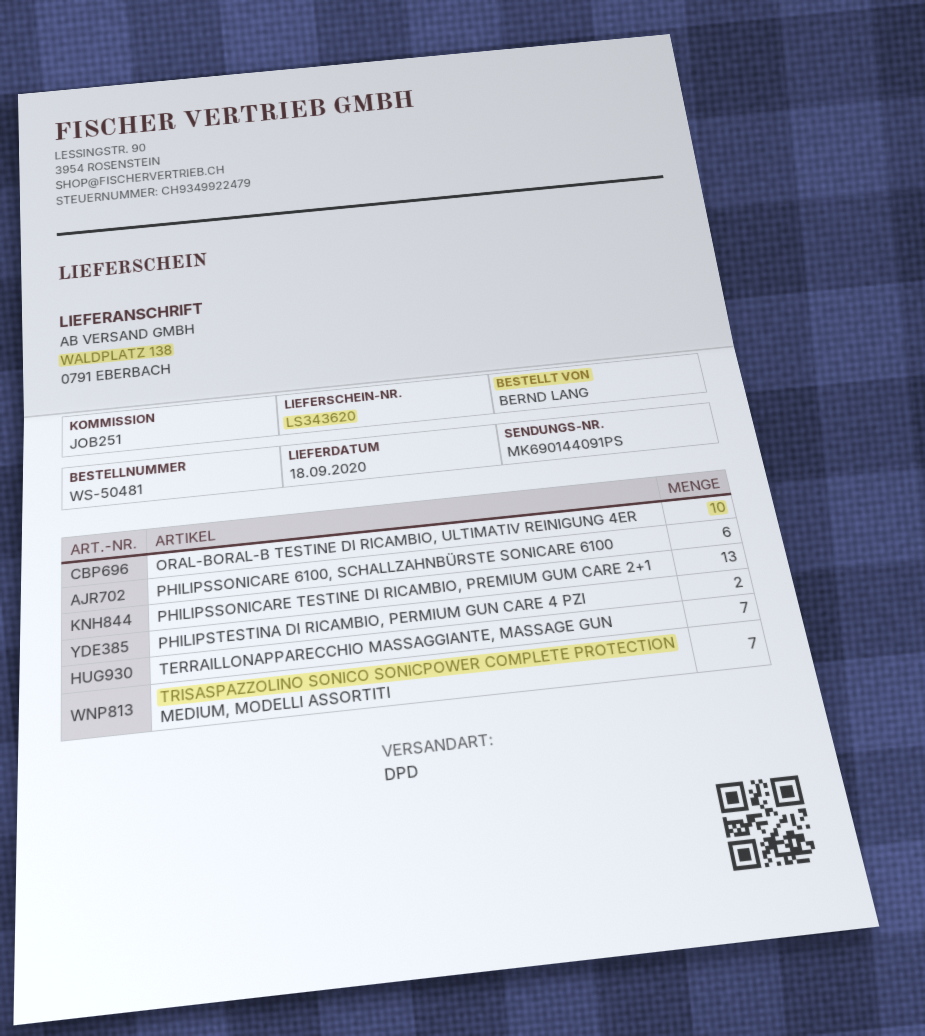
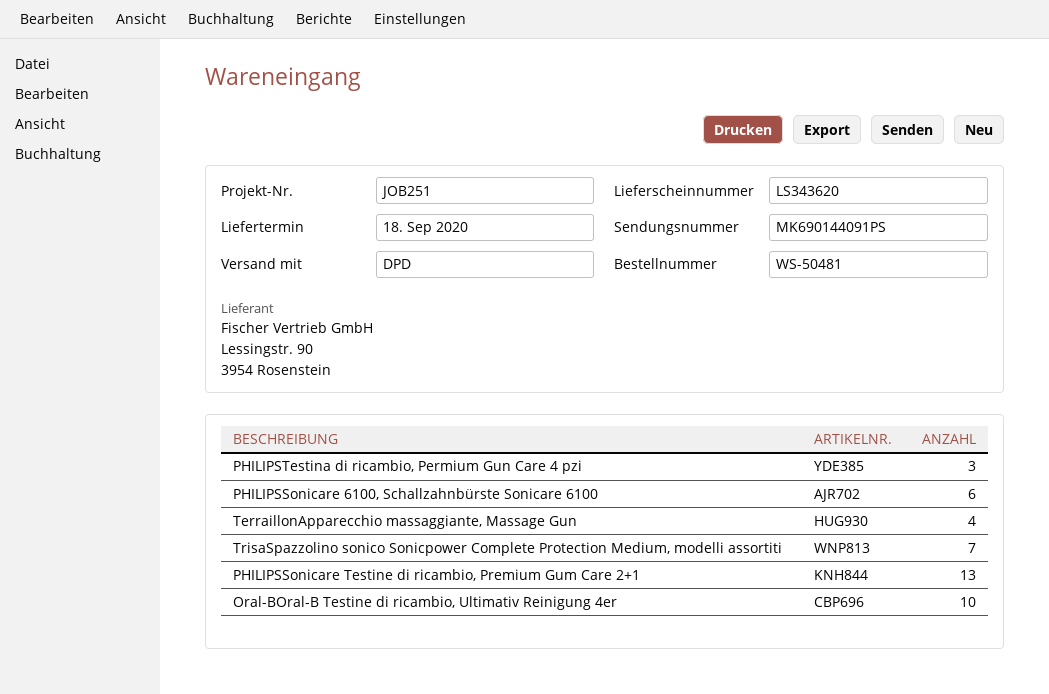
PHILIPSTESTINA DI RICAMBIO, PERMIUM GUN CARE 4 PZI: 2 -> 3
TERRAILLONAPPARECCHIO MASSAGGIANTE, MASSAGE GUN: 7 -> 4

